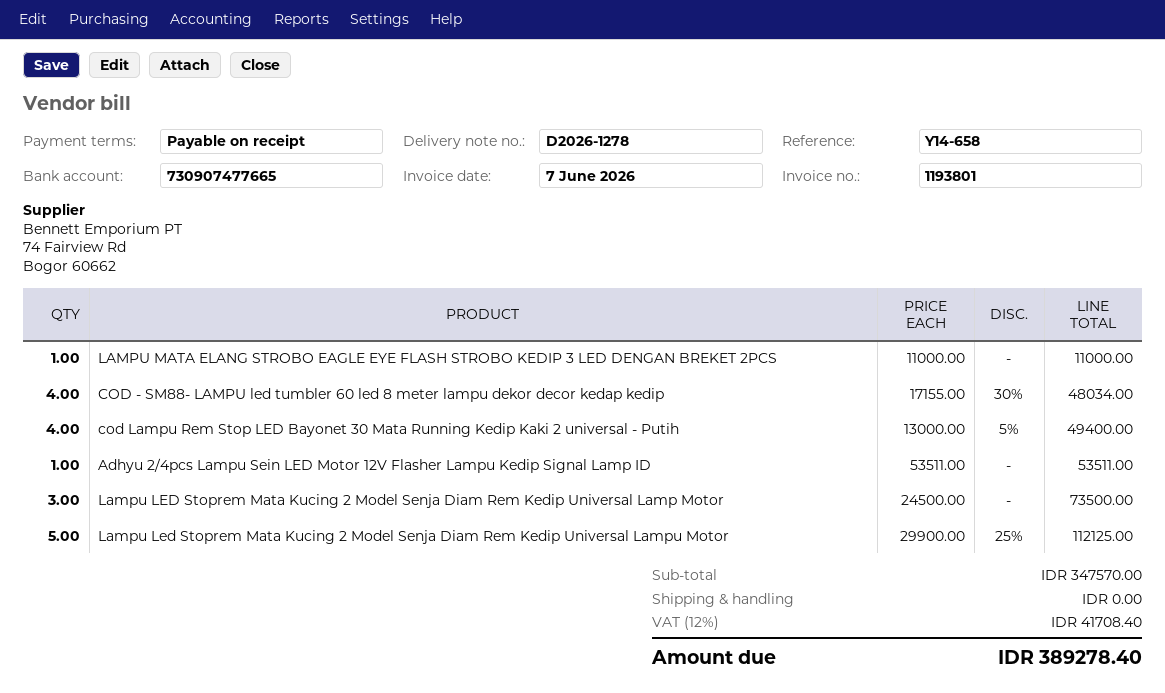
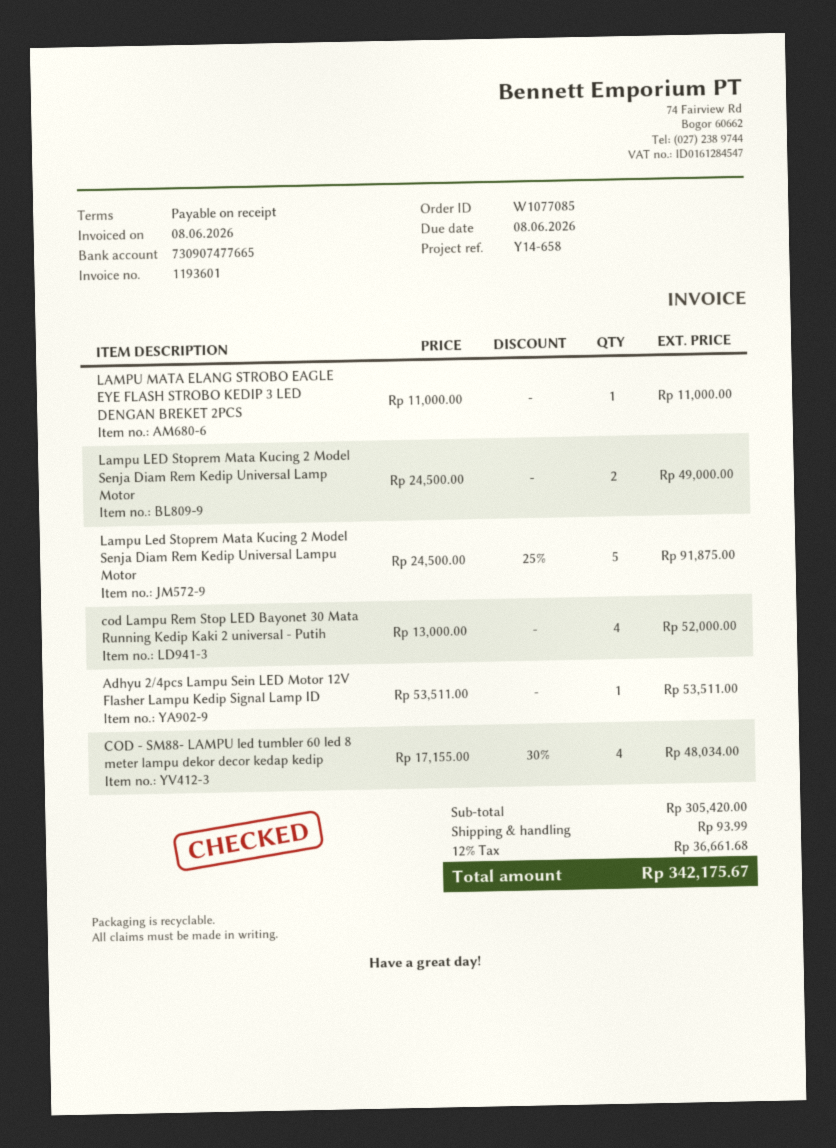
invoice number: 1193801 -> 1193601
invoice date: 2026-06-07 -> 2026-06-08
cod Lampu Rem Stop LED Bayonet 30 Mata Running Kedip Kaki 2 universal - Putih: 4 x 13000.00 - 5% = 49400.00 -> 4 x 13000.00 = 52000.00
Lampu LED Stoprem Mata Kucing 2 Model Senja Diam Rem Kedip Universal Lamp Motor: 3 x 24500.00 = 73500.00 -> 2 x 24500.00 = 49000.00
Lampu Led Stoprem Mata Kucing 2 Model Senja Diam Rem Kedip Universal Lampu Motor: 5 x 29900.00 - 25% = 112125.00 -> 5 x 24500.00 - 25% = 91875.00
subtotal: 347570.00 -> 305420.00
shipping: 0.00 -> 93.99
tax: 12% = 41708.40 -> 12% = 36661.68
total: 389278.40 -> 342175.67

